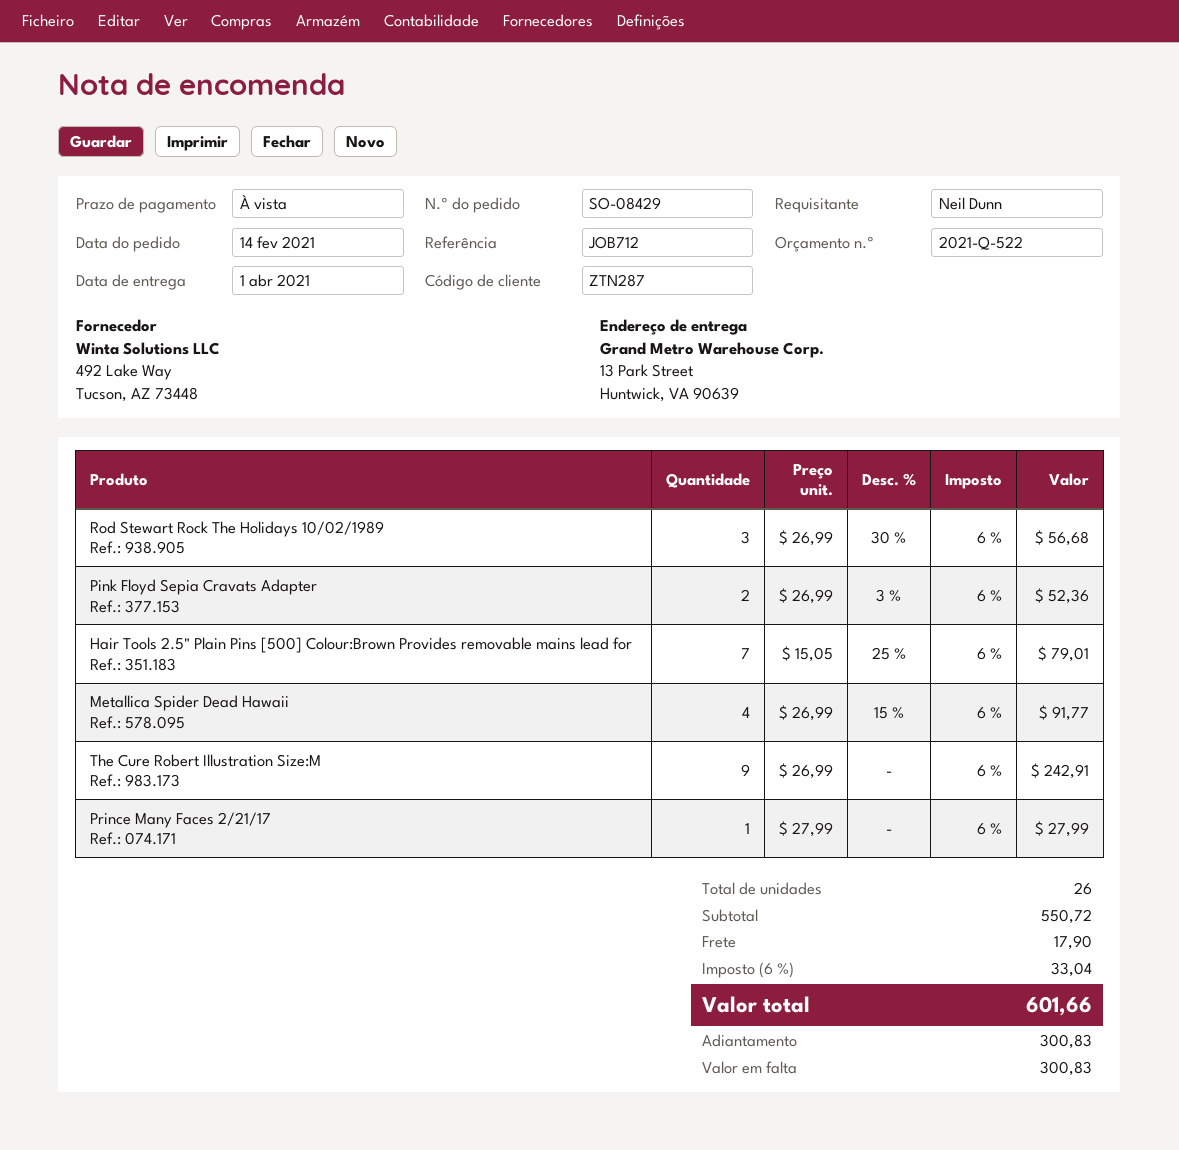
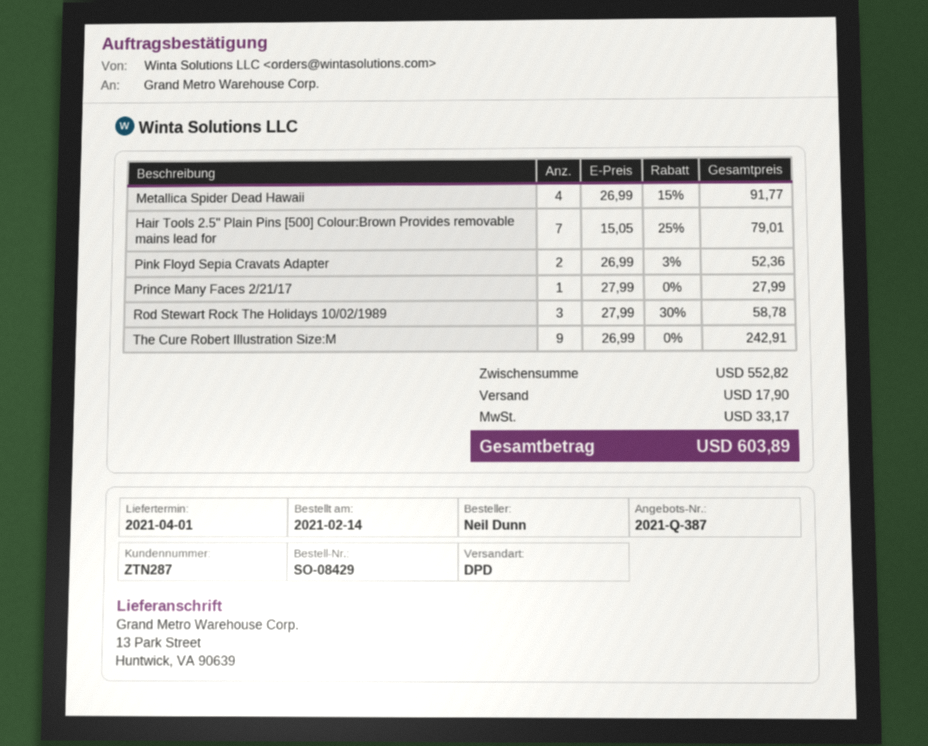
quote number: 2021-Q-522 -> 2021-Q-387
Rod Stewart Rock The Holidays 10/02/1989: 3 x 26.99 - 30% = 56.68 -> 3 x 27.99 - 30% = 58.78
subtotal: 550.72 -> 552.82
tax: 33.04 -> 33.17
total: 601.66 -> 603.89

